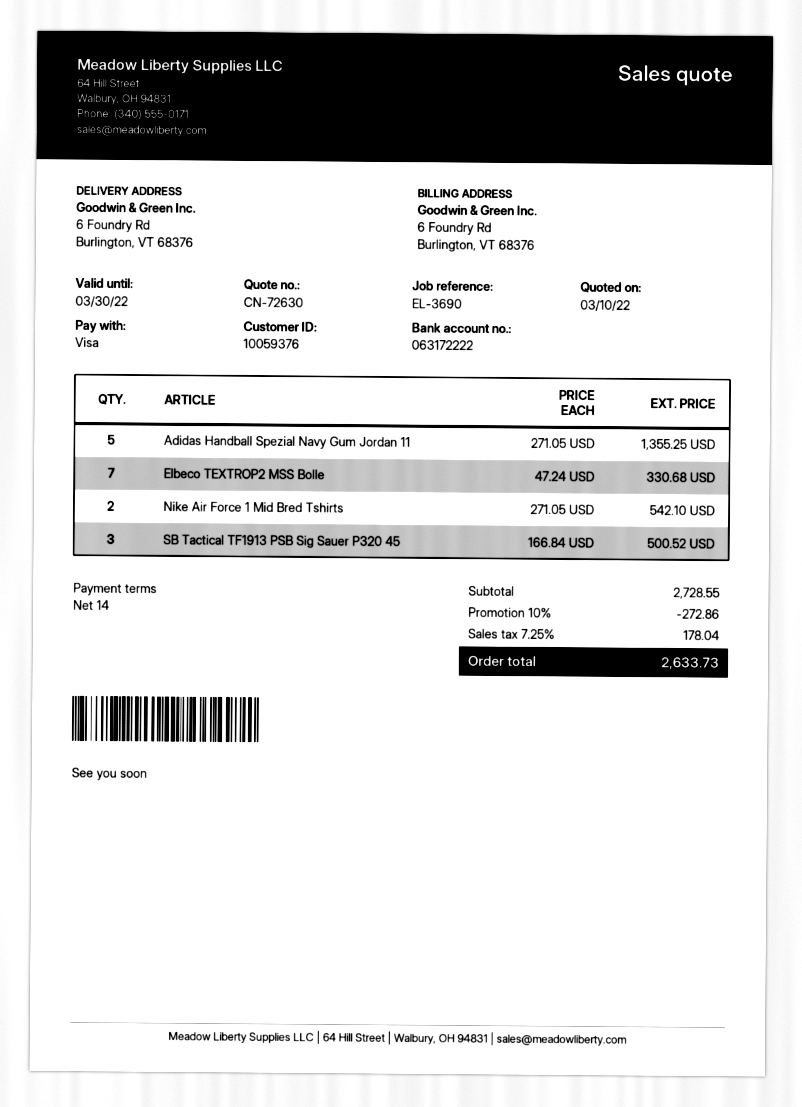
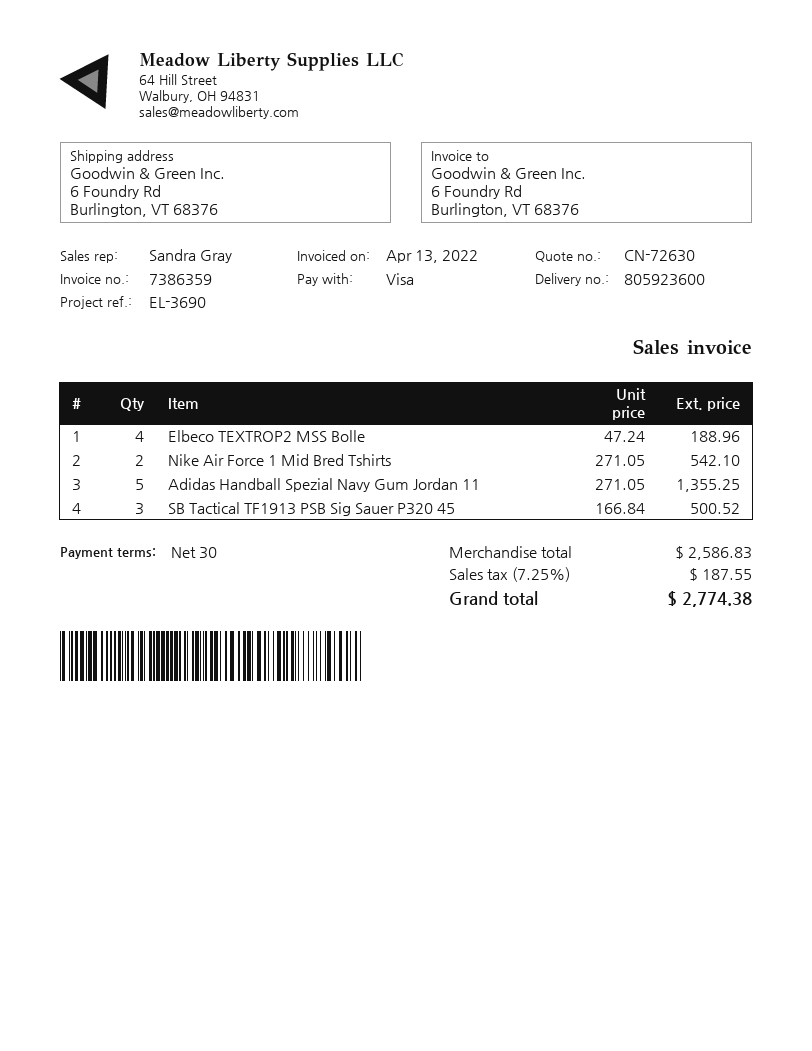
payment terms: 14 days -> 30 days
Elbeco TEXTROP2 MSS Bolle: 7 x 47.24 = 330.68 -> 4 x 47.24 = 188.96
subtotal: 2728.55 -> 2586.83
discount: 10% = 272.86 -> none
tax: 7.25% = 178.04 -> 7.25% = 187.55
total: 2633.73 -> 2774.38

